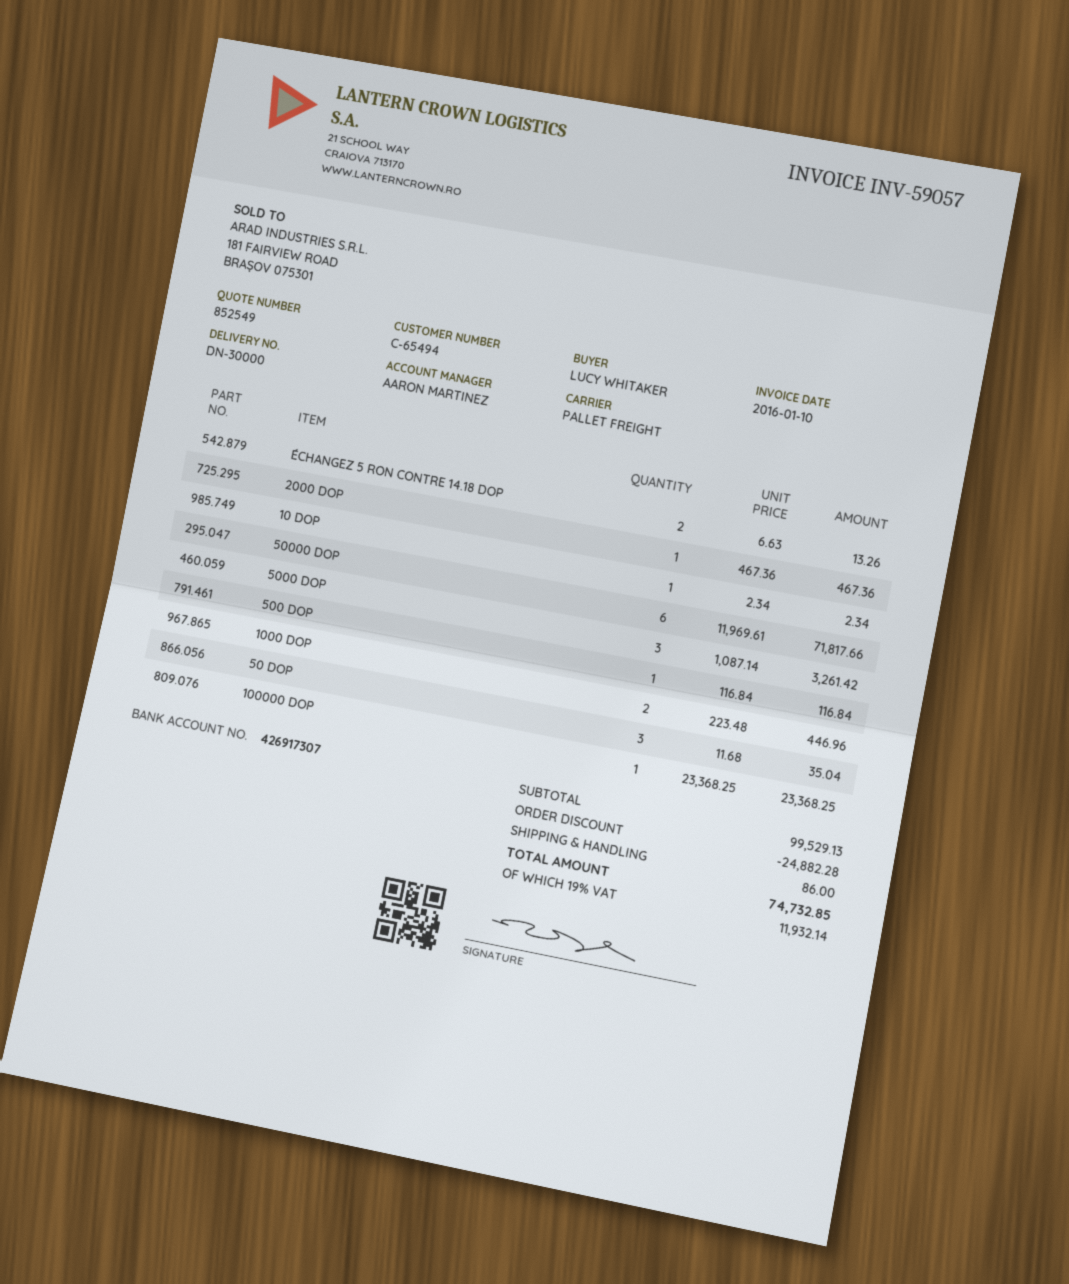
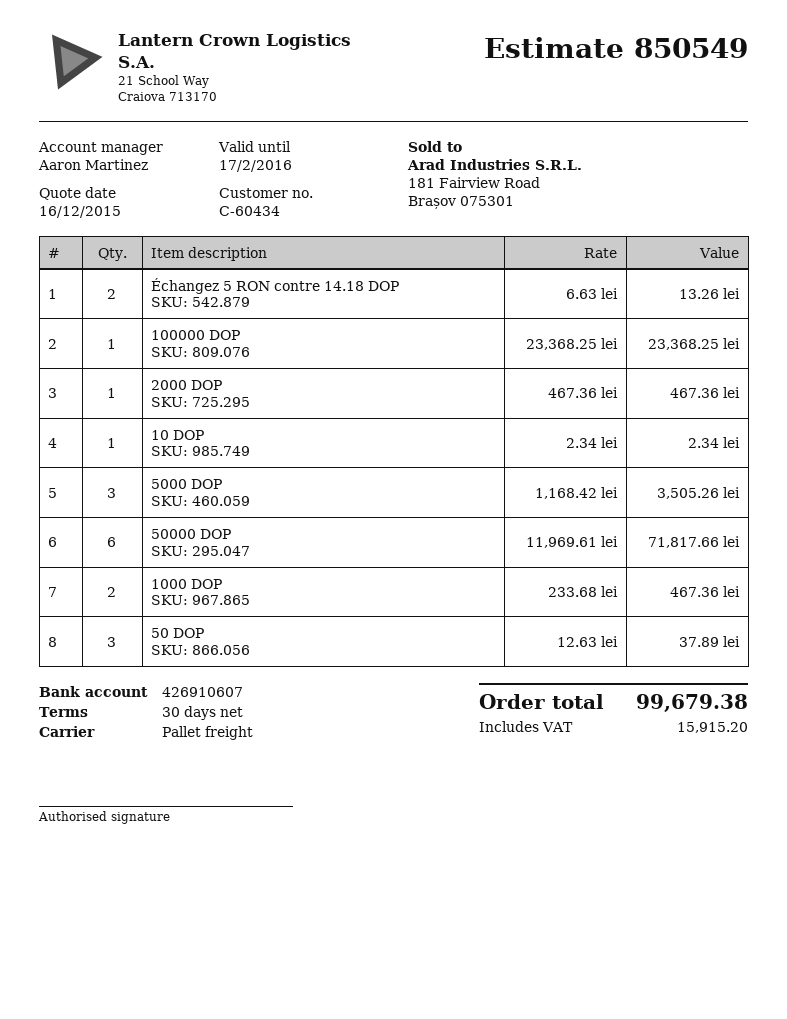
quote number: 852549 -> 850549
customer number: C-65494 -> C-60434
bank account: 426917307 -> 426910607
5000 DOP: 3 x 1087.14 = 3261.42 -> 3 x 1168.42 = 3505.26
500 DOP: 1 x 116.84 = 116.84 -> none
1000 DOP: 2 x 223.48 = 446.96 -> 2 x 233.68 = 467.36
50 DOP: 3 x 11.68 = 35.04 -> 3 x 12.63 = 37.89
discount: 24882.28 -> none
shipping: 86.00 -> none
tax: 11932.14 -> 15915.20
total: 74732.85 -> 99679.38

